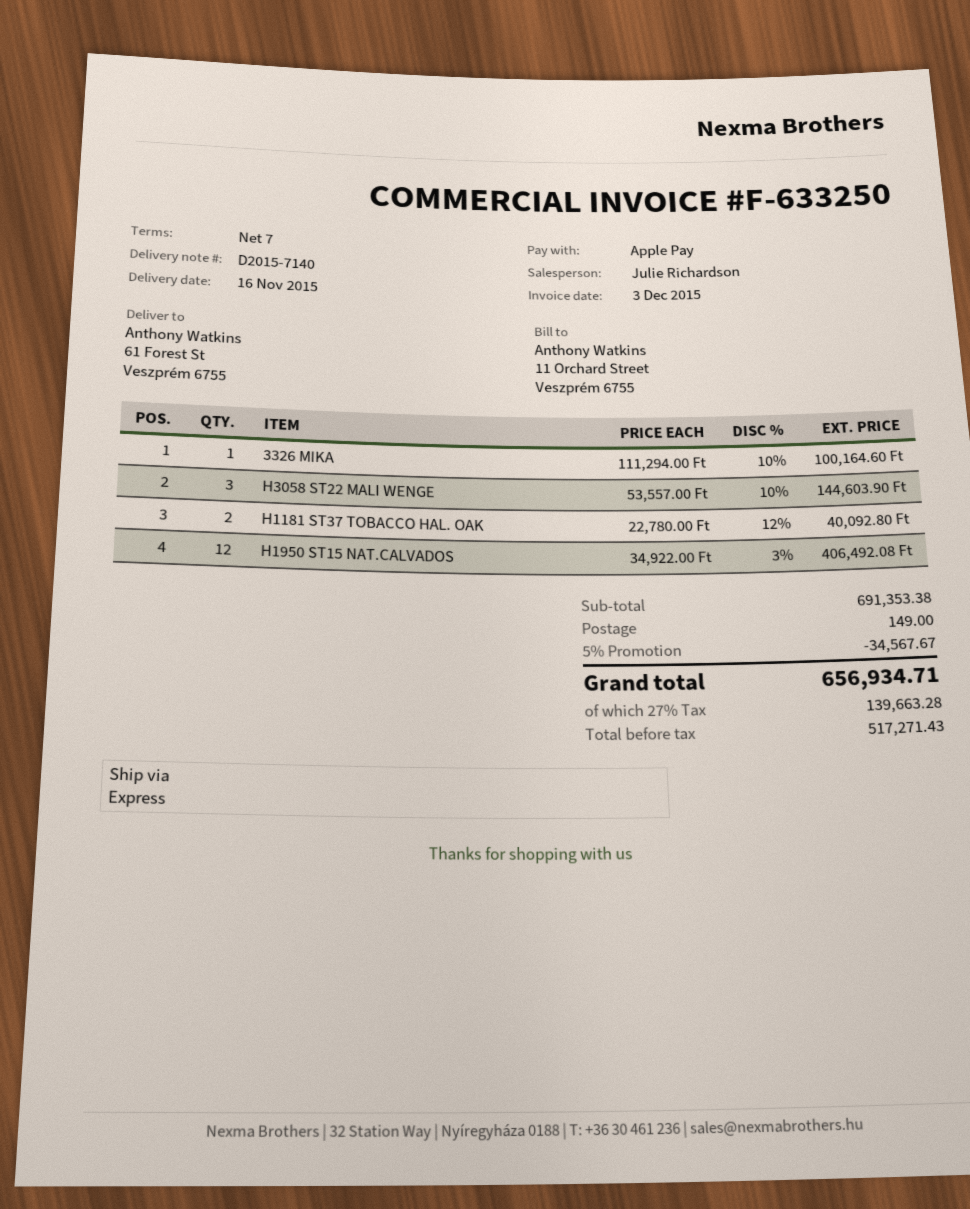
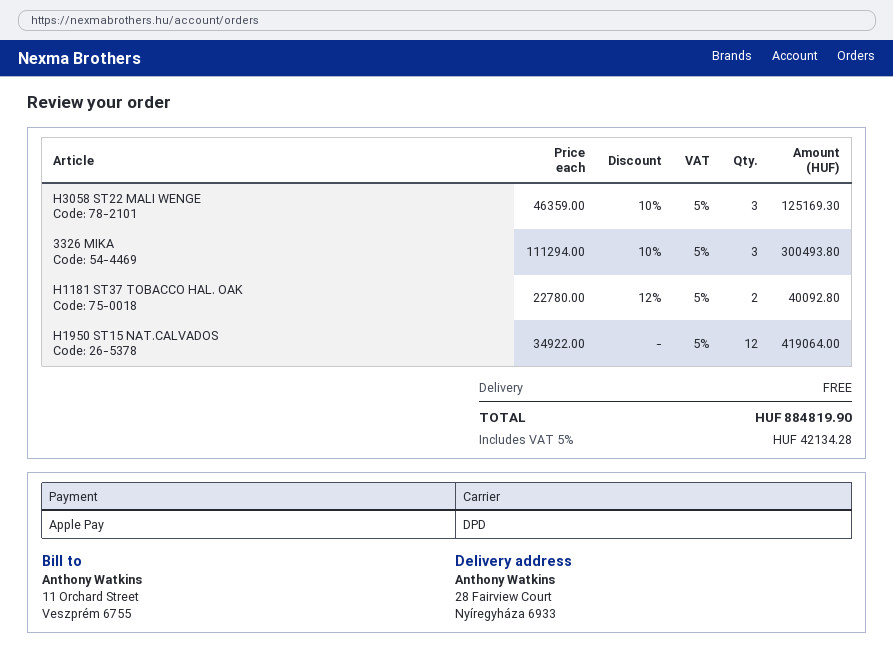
shipping method: express -> DPD
ship to: 61 Forest St, Veszprém 6755 -> 28 Fairview Court, Nyíregyháza 6933
3326 MIKA: 1 x 111294.00 - 10% = 100164.60 -> 3 x 111294.00 - 10% = 300493.80
H3058 ST22 MALI WENGE: 3 x 53557.00 - 10% = 144603.90 -> 3 x 46359.00 - 10% = 125169.30
H1950 ST15 NAT.CALVADOS: 12 x 34922.00 - 3% = 406492.08 -> 12 x 34922.00 = 419064.00
discount: 5% = 34567.67 -> none
shipping: 149.00 -> 0.00
tax: 27% = 139663.28 -> 5% = 42134.28
total: 656934.71 -> 884819.90

